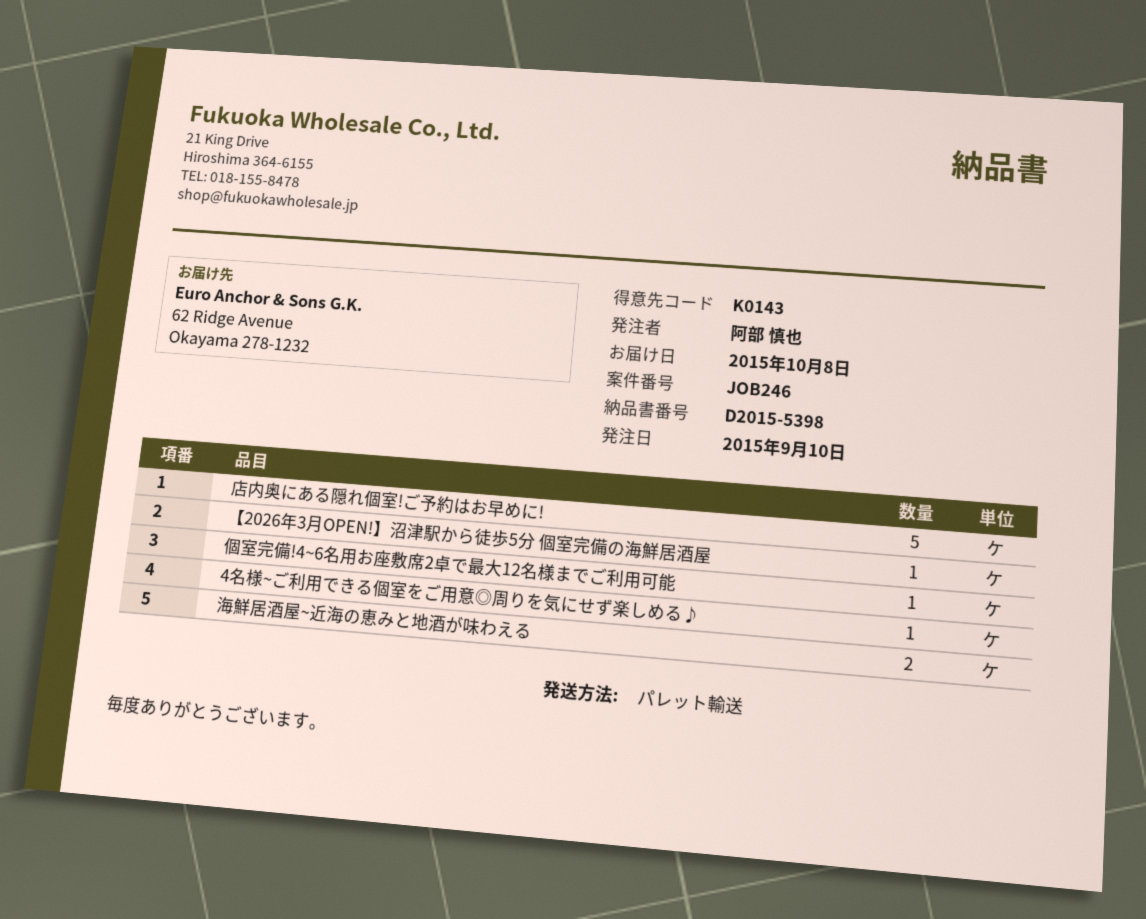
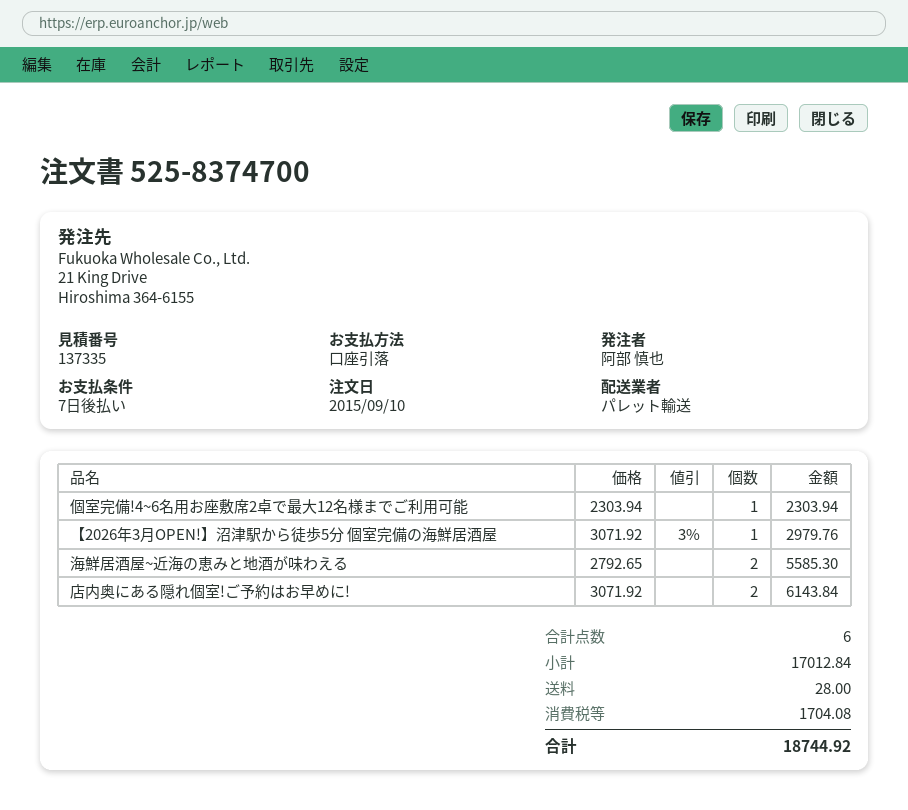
店内奥にある隠れ個室!ご予約はお早めに!: 5 -> 2
4名様~ご利用できる個室をご用意◎周りを気にせず楽しめる♪: 1 -> none

